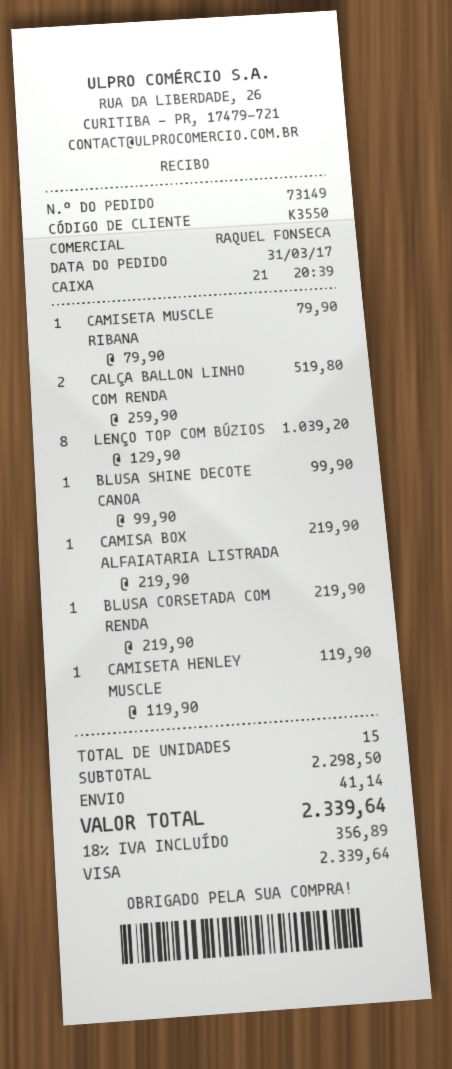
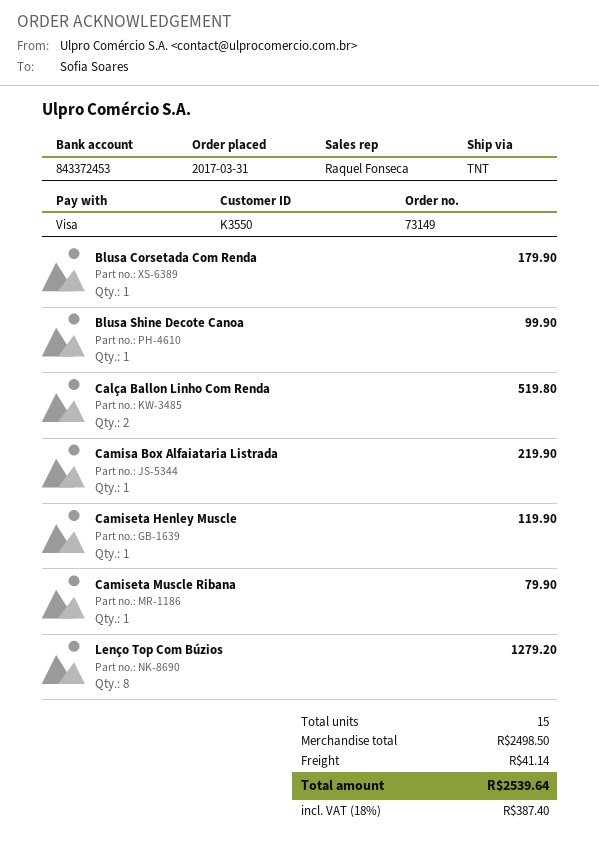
LENÇO TOP COM BÚZIOS: 8 for 1039.20 -> 8 for 1279.20
BLUSA CORSETADA COM RENDA: 1 for 219.90 -> 1 for 179.90
subtotal: 2298.50 -> 2498.50
tax: 18% = 356.89 -> 18% = 387.40
total: 2339.64 -> 2539.64

